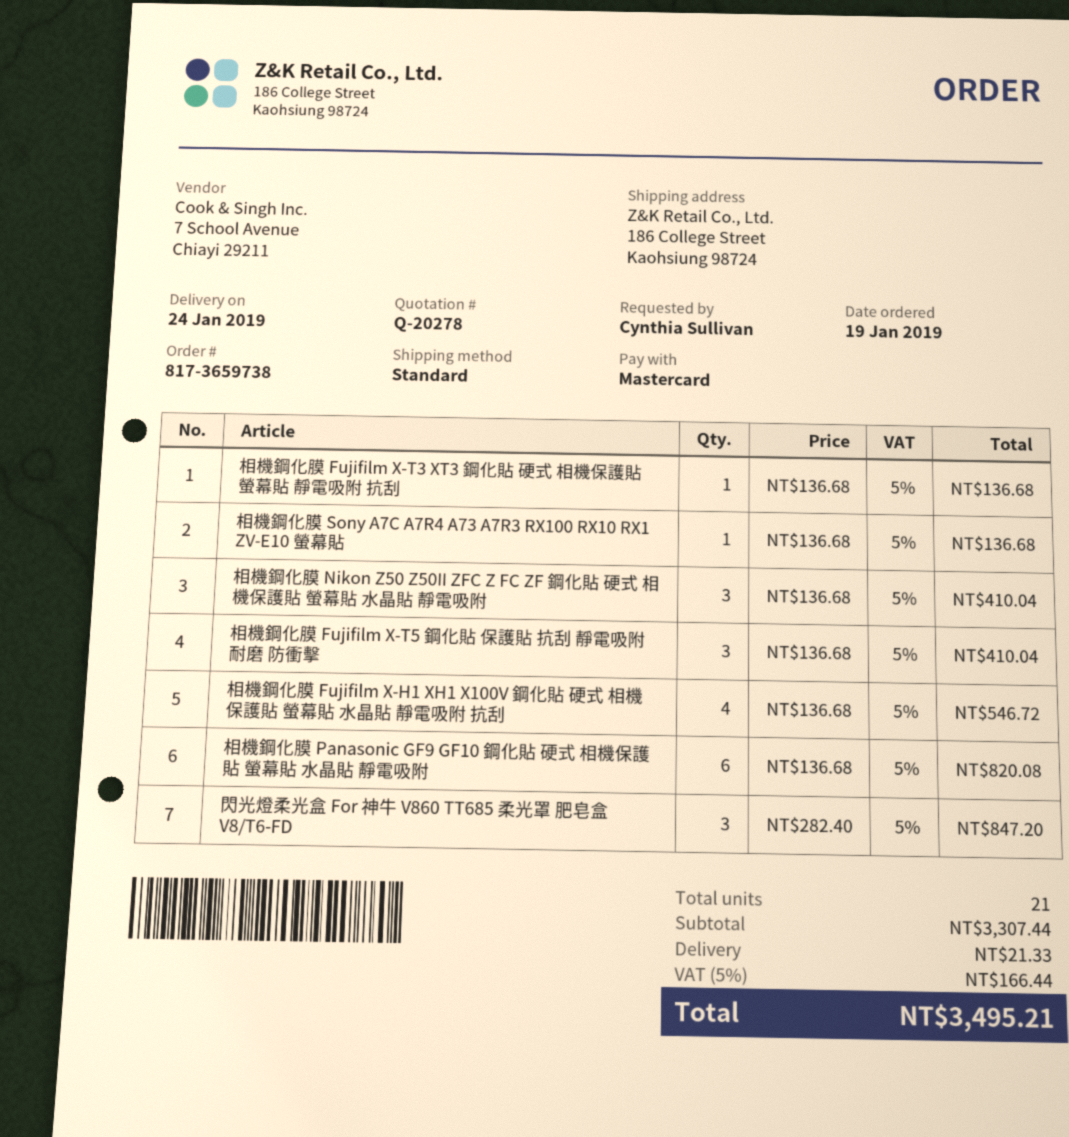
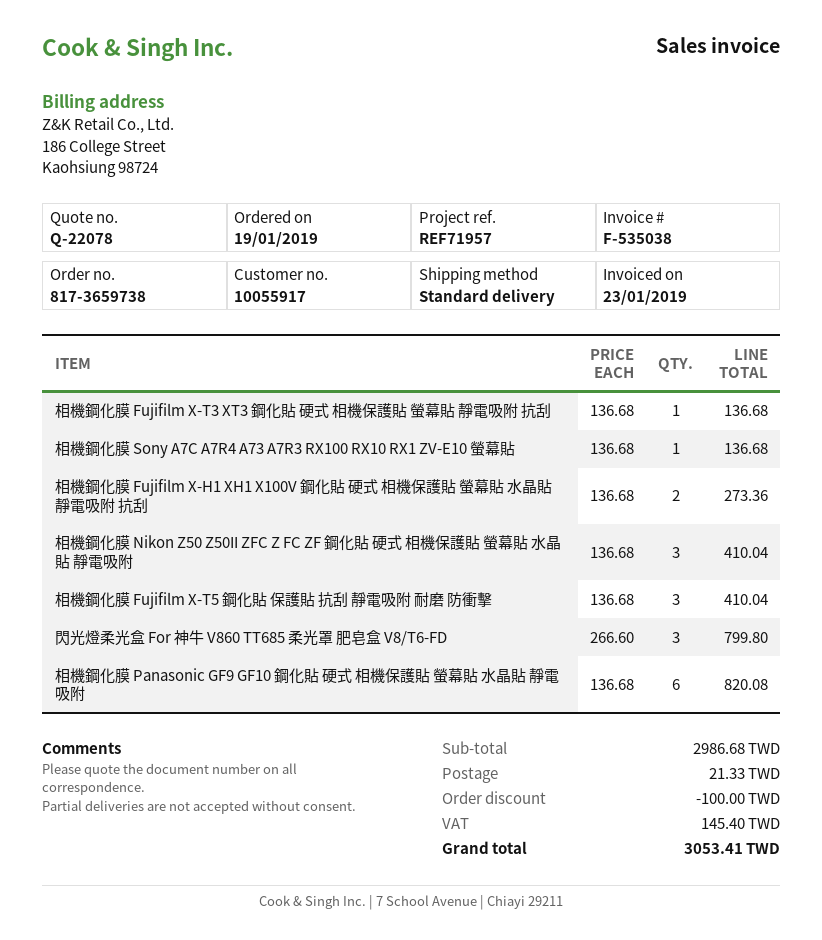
quote number: Q-20278 -> Q-22078
相機鋼化膜 Fujifilm X-H1 XH1 X100V 鋼化貼 硬式 相機保護貼 螢幕貼 水晶貼 靜電吸附 抗刮: 4 x 136.68 = 546.72 -> 2 x 136.68 = 273.36
閃光燈柔光盒 For 神牛 V860 TT685 柔光罩 肥皂盒 V8/T6-FD: 3 x 282.40 = 847.20 -> 3 x 266.60 = 799.80
subtotal: 3307.44 -> 2986.68
discount: none -> 100.00
tax: 166.44 -> 145.40
total: 3495.21 -> 3053.41

